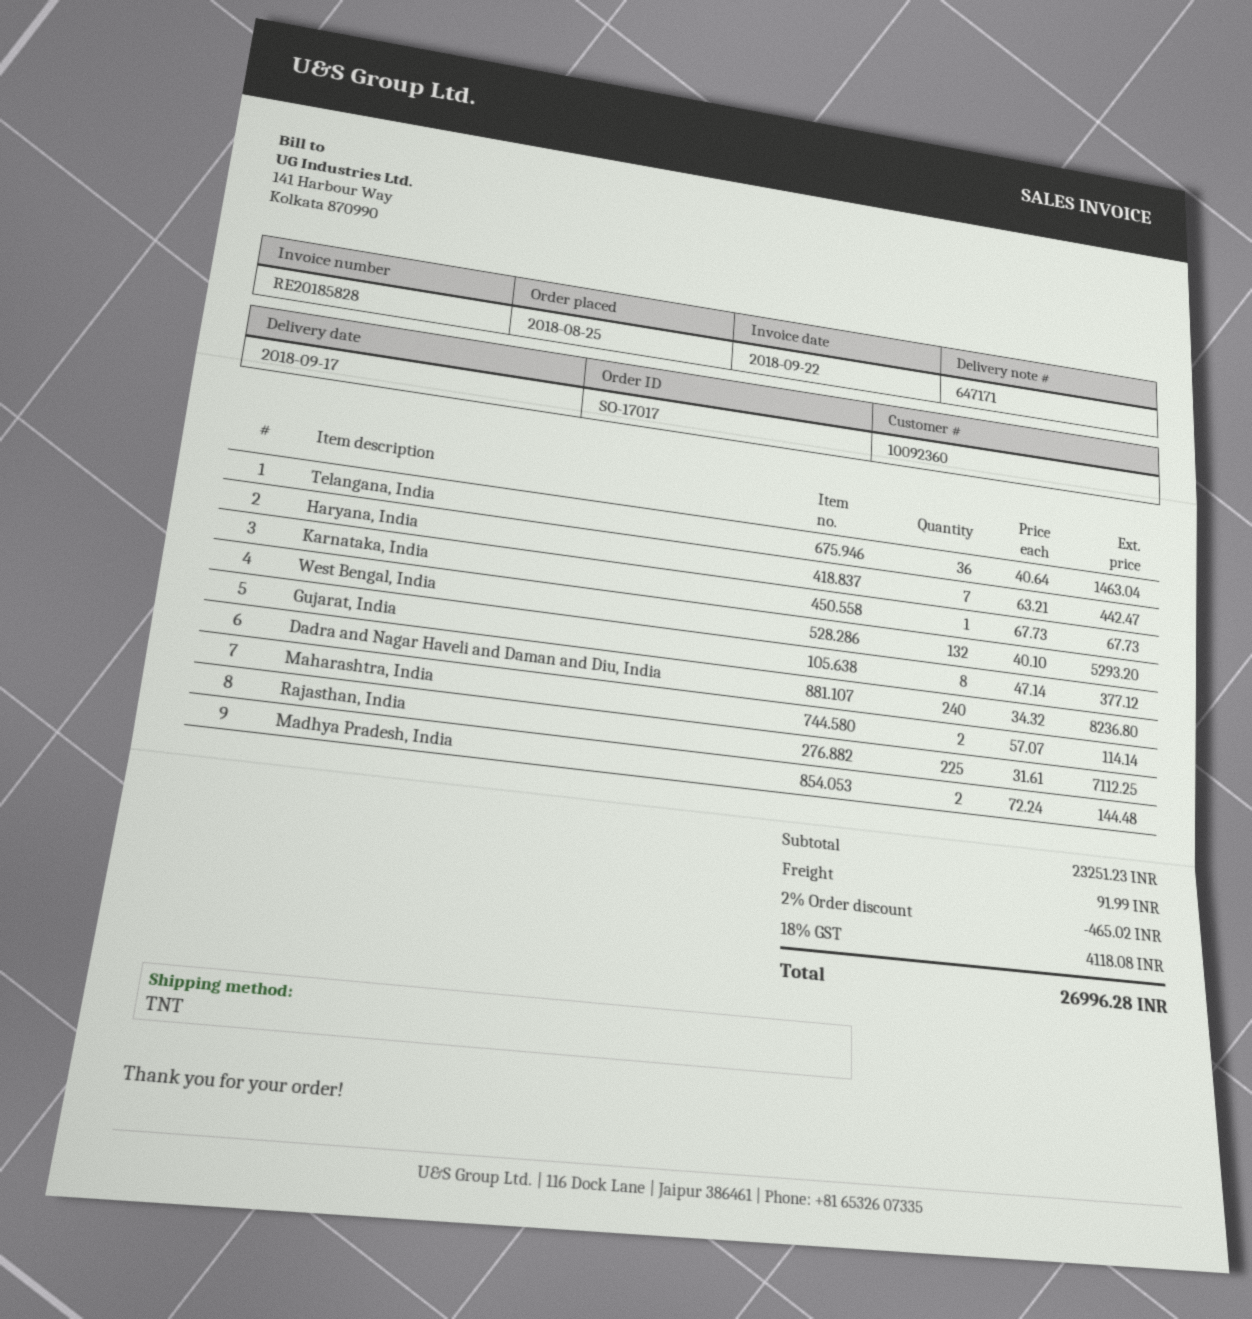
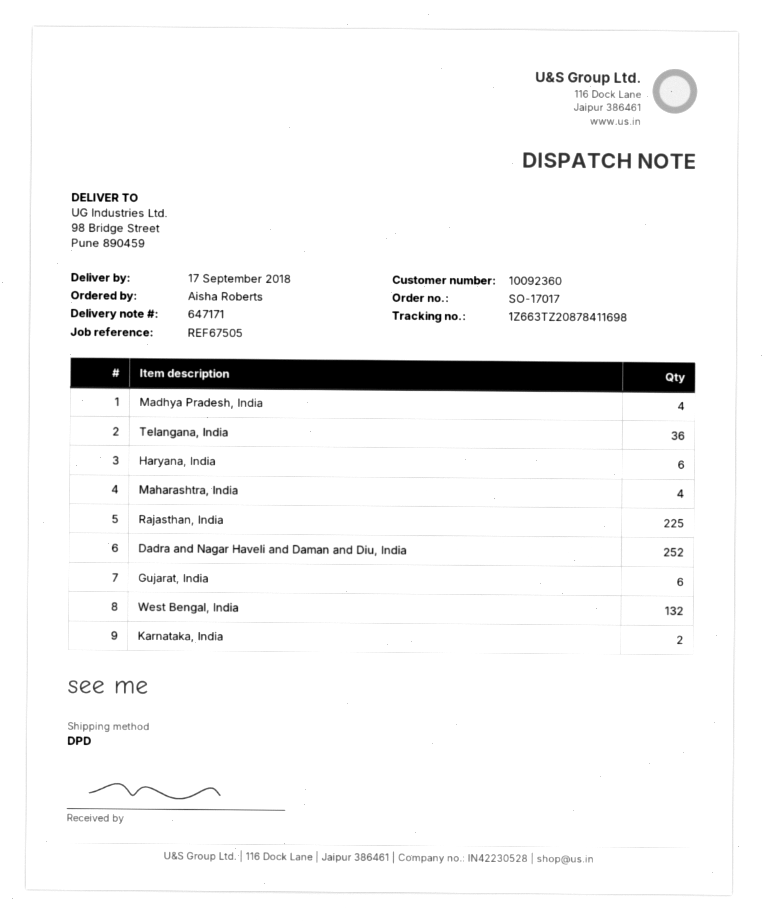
shipping method: TNT -> DPD
Haryana, India: 7 -> 6
Karnataka, India: 1 -> 2
Gujarat, India: 8 -> 6
Dadra and Nagar Haveli and Daman and Diu, India: 240 -> 252
Maharashtra, India: 2 -> 4
Madhya Pradesh, India: 2 -> 4

